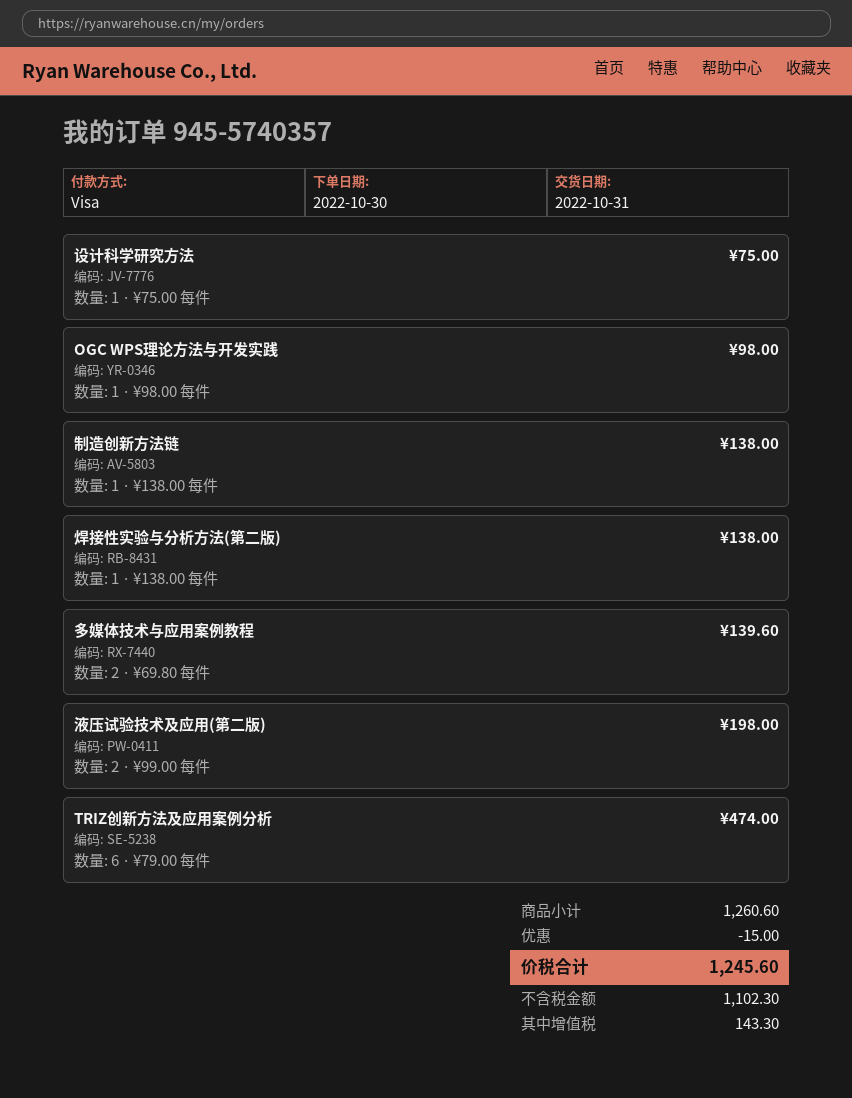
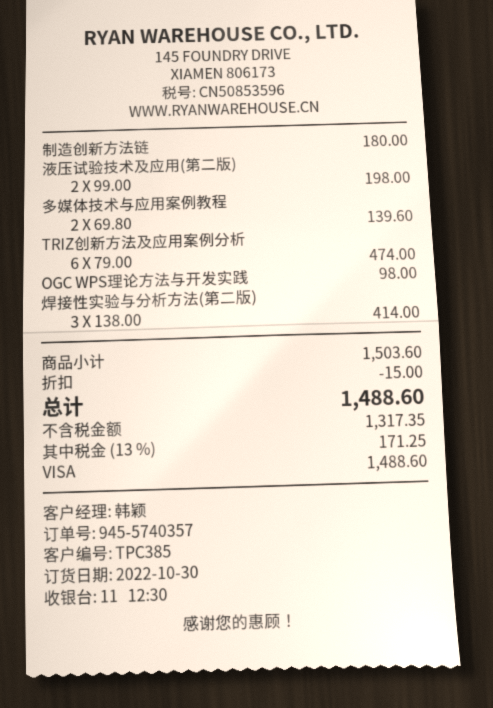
设计科学研究方法: 1 x 75.00 = 75.00 -> none
制造创新方法链: 1 x 138.00 = 138.00 -> 1 x 180.00 = 180.00
焊接性实验与分析方法(第二版): 1 x 138.00 = 138.00 -> 3 x 138.00 = 414.00
subtotal: 1260.60 -> 1503.60
net: 1102.30 -> 1317.35
tax: 143.30 -> 171.25
total: 1245.60 -> 1488.60

